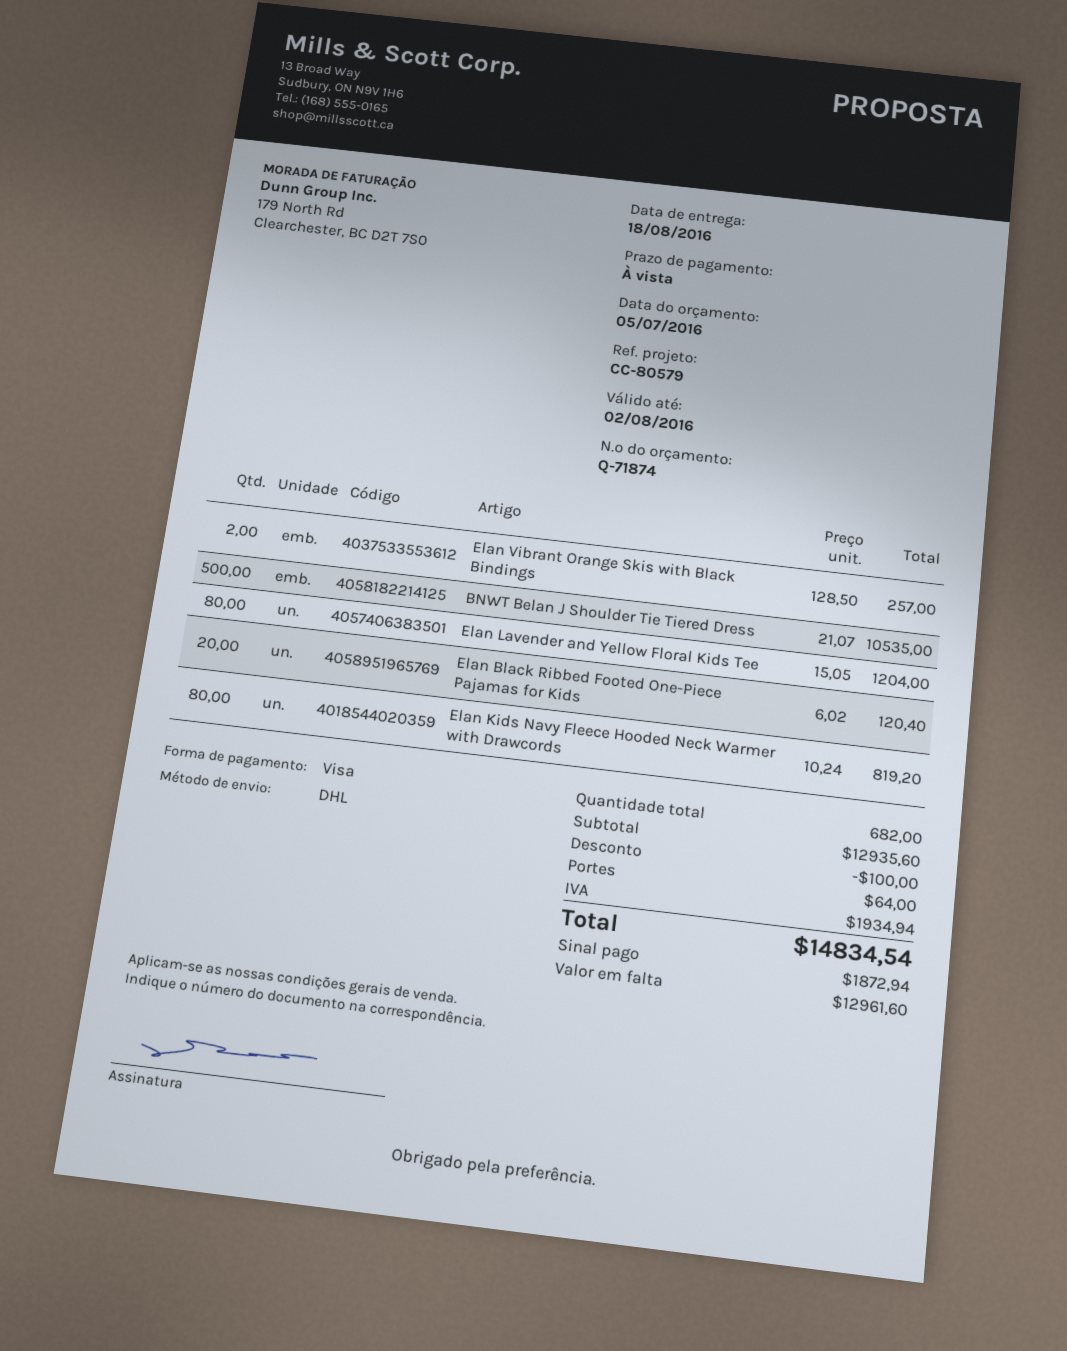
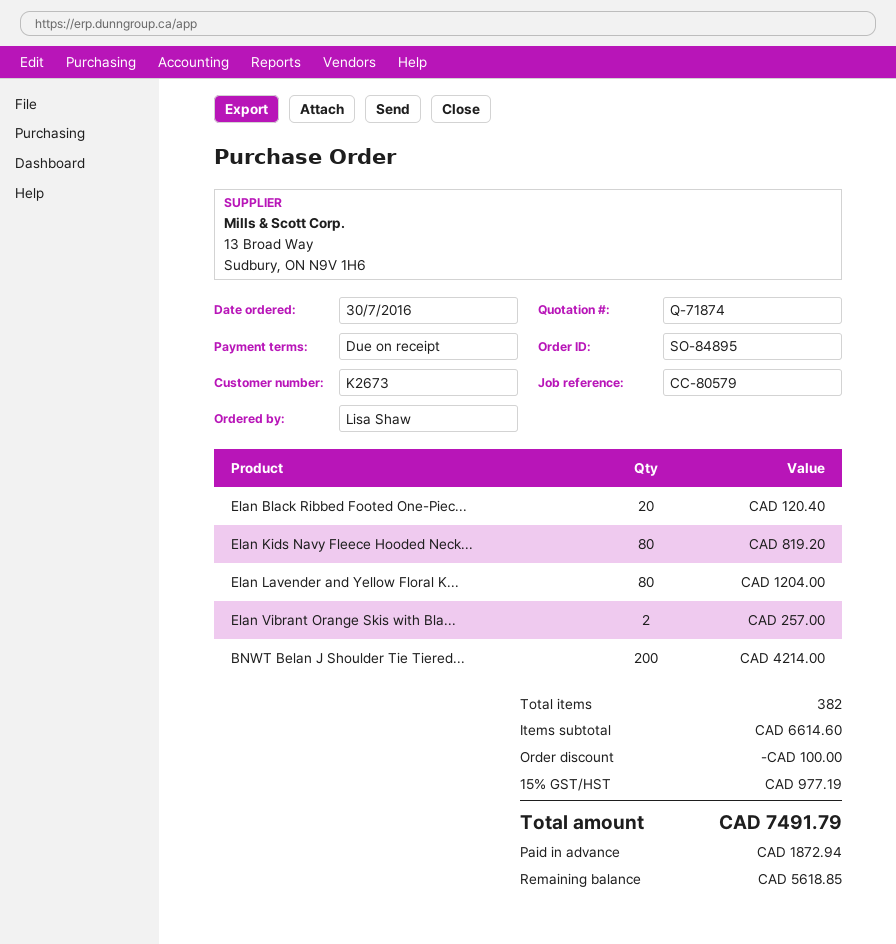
BNWT Belan J Shoulder Tie Tiered Dress: 500 for 10535.00 -> 200 for 4214.00
total quantity: 682 -> 382
subtotal: 12935.60 -> 6614.60
shipping: 64.00 -> none
tax: 1934.94 -> 977.19
total: 14834.54 -> 7491.79
balance: 12961.60 -> 5618.85

